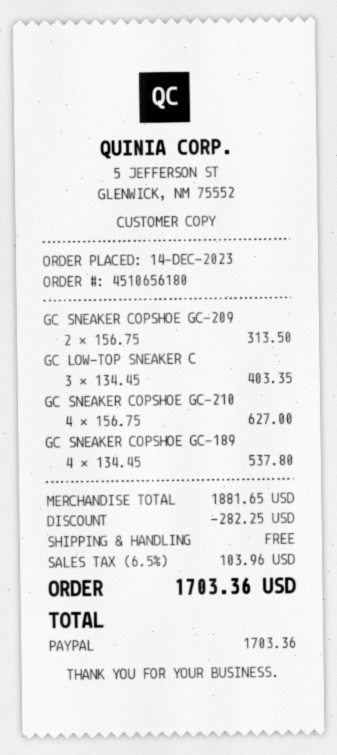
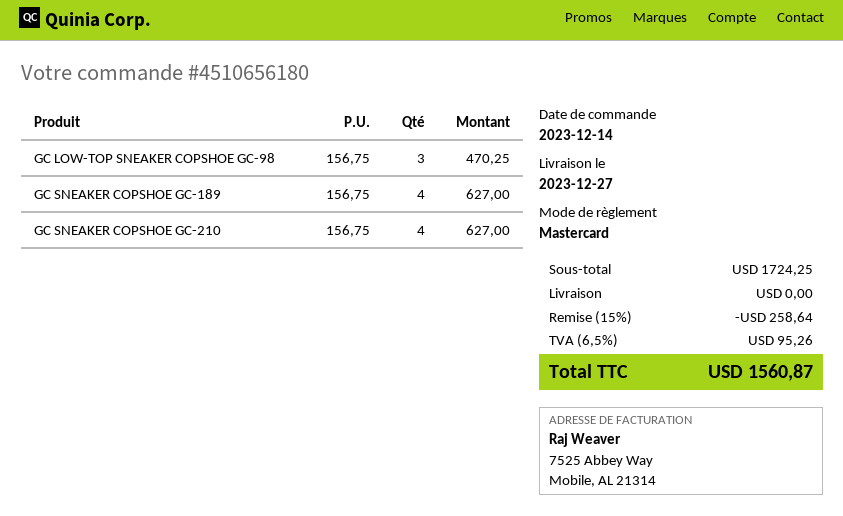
payment method: PayPal -> Mastercard
GC SNEAKER COPSHOE GC-209: 2 x 156.75 = 313.50 -> none
GC LOW-TOP SNEAKER C: 3 x 134.45 = 403.35 -> 3 x 156.75 = 470.25
GC SNEAKER COPSHOE GC-189: 4 x 134.45 = 537.80 -> 4 x 156.75 = 627.00
subtotal: 1881.65 -> 1724.25
discount: 282.25 -> 258.64
tax: 6.5% = 103.96 -> 6.5% = 95.26
total: 1703.36 -> 1560.87

